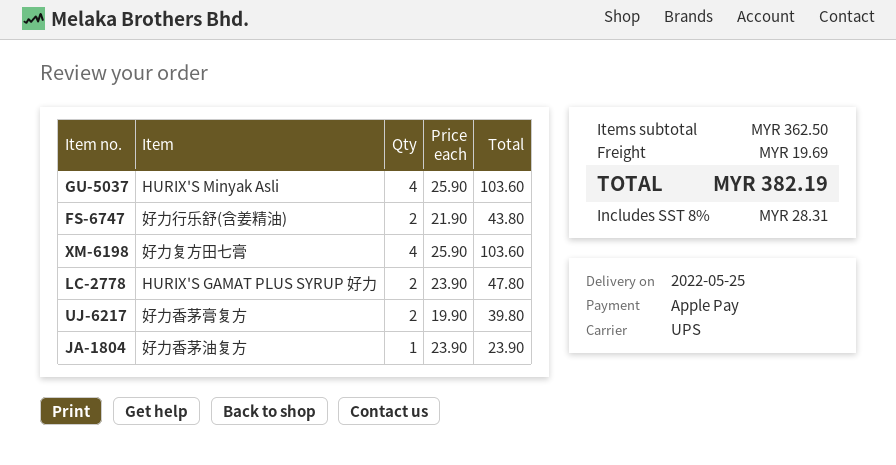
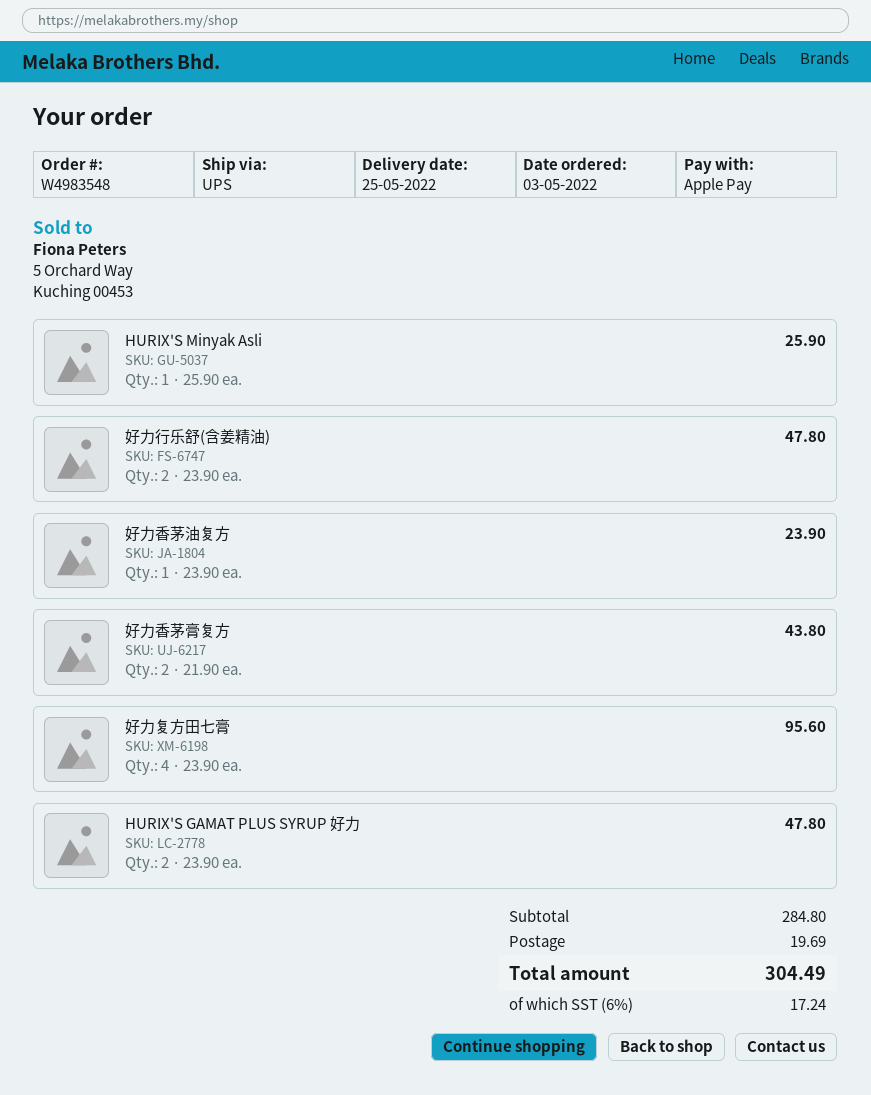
HURIX'S Minyak Asli: 4 x 25.90 = 103.60 -> 1 x 25.90 = 25.90
好力行乐舒(含姜精油): 2 x 21.90 = 43.80 -> 2 x 23.90 = 47.80
好力复方田七膏: 4 x 25.90 = 103.60 -> 4 x 23.90 = 95.60
好力香茅膏复方: 2 x 19.90 = 39.80 -> 2 x 21.90 = 43.80
subtotal: 362.50 -> 284.80
tax: 8% = 28.31 -> 6% = 17.24
total: 382.19 -> 304.49

